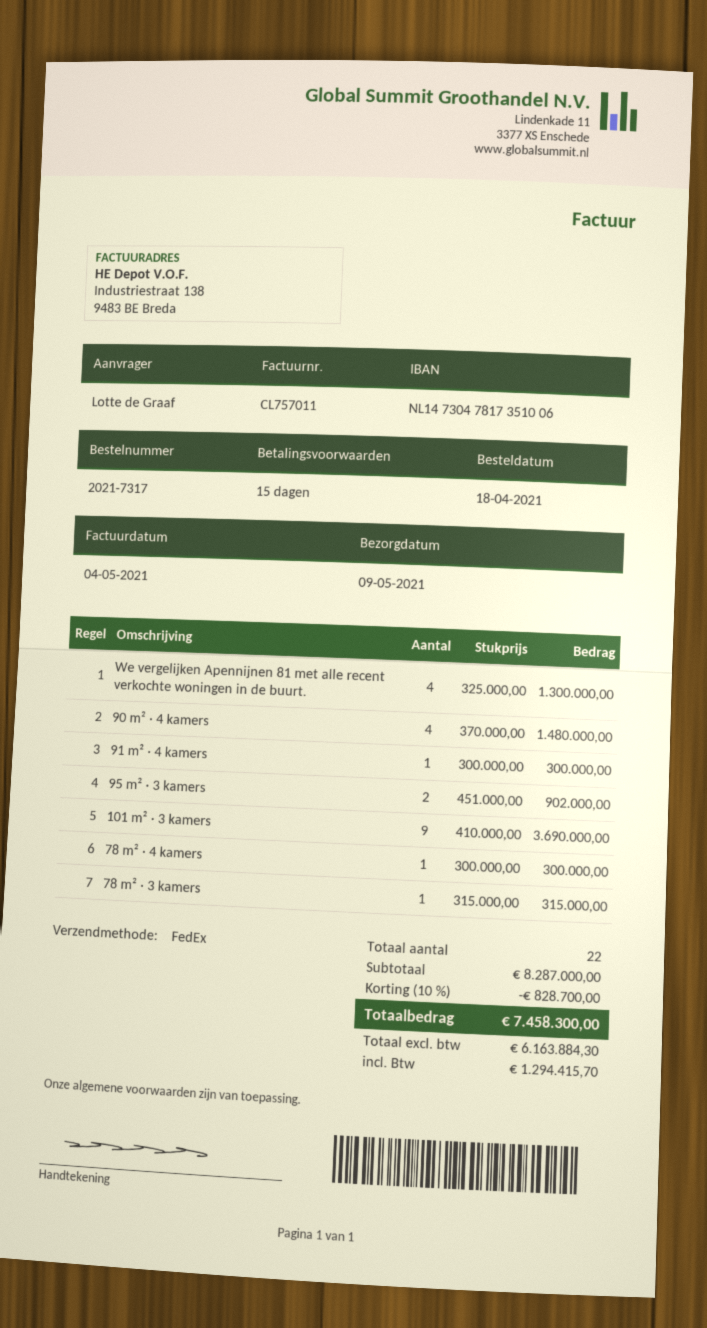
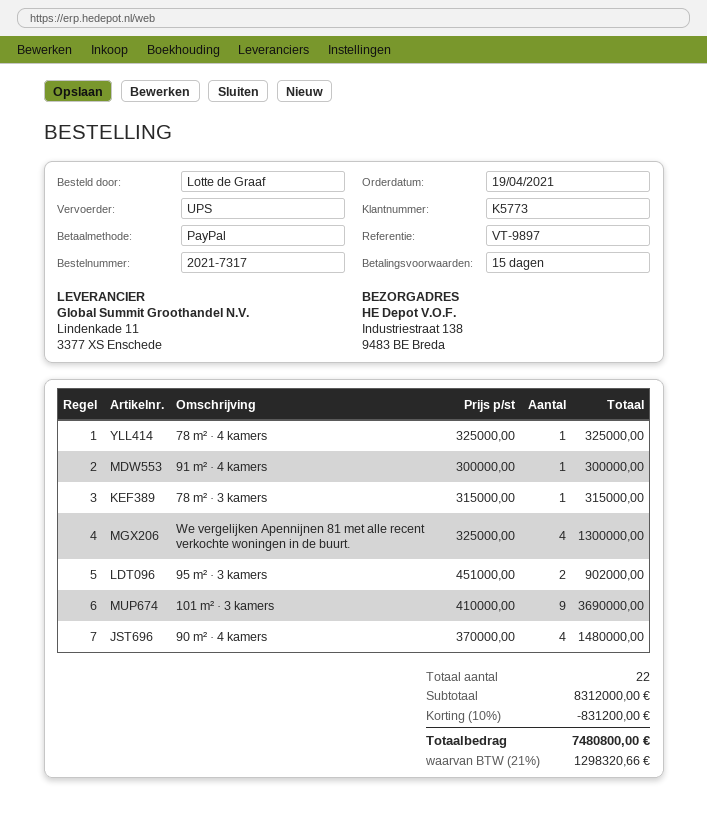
order date: 2021-04-18 -> 2021-04-19
shipping method: FedEx -> UPS
78 m² · 4 kamers: 1 x 300000.00 = 300000.00 -> 1 x 325000.00 = 325000.00
subtotal: 8287000.00 -> 8312000.00
discount: 10% = 828700.00 -> 10% = 831200.00
tax: 1294415.70 -> 1298320.66
total: 7458300.00 -> 7480800.00

